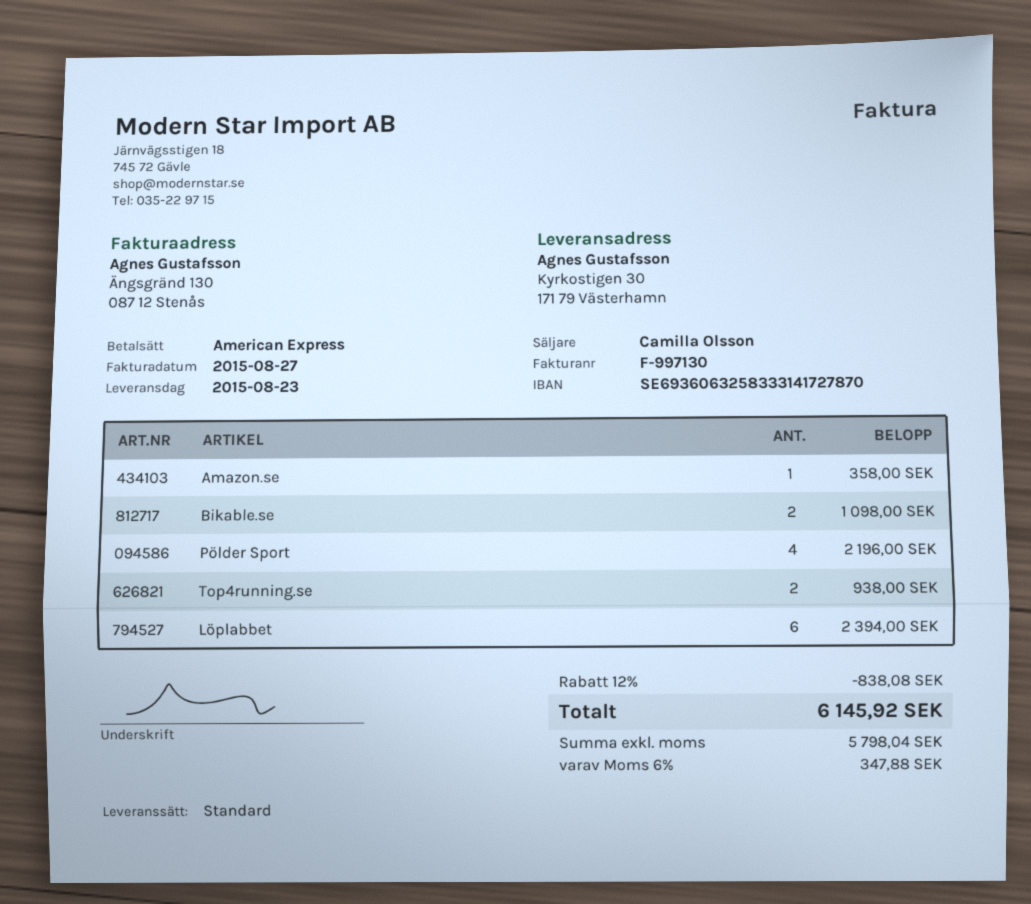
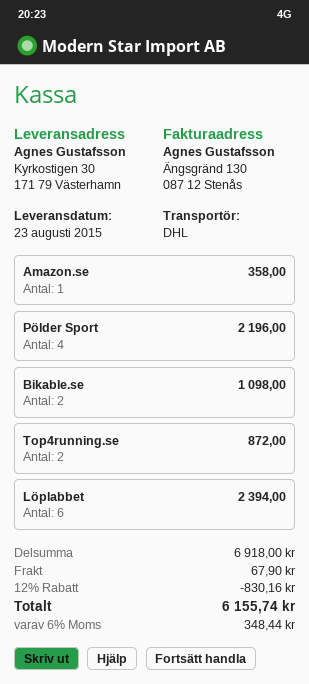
shipping method: standard -> DHL
Top4running.se: 2 for 938.00 -> 2 for 872.00
discount: 12% = 838.08 -> 12% = 830.16
shipping: none -> 67.90
tax: 6% = 347.88 -> 6% = 348.44
total: 6145.92 -> 6155.74

